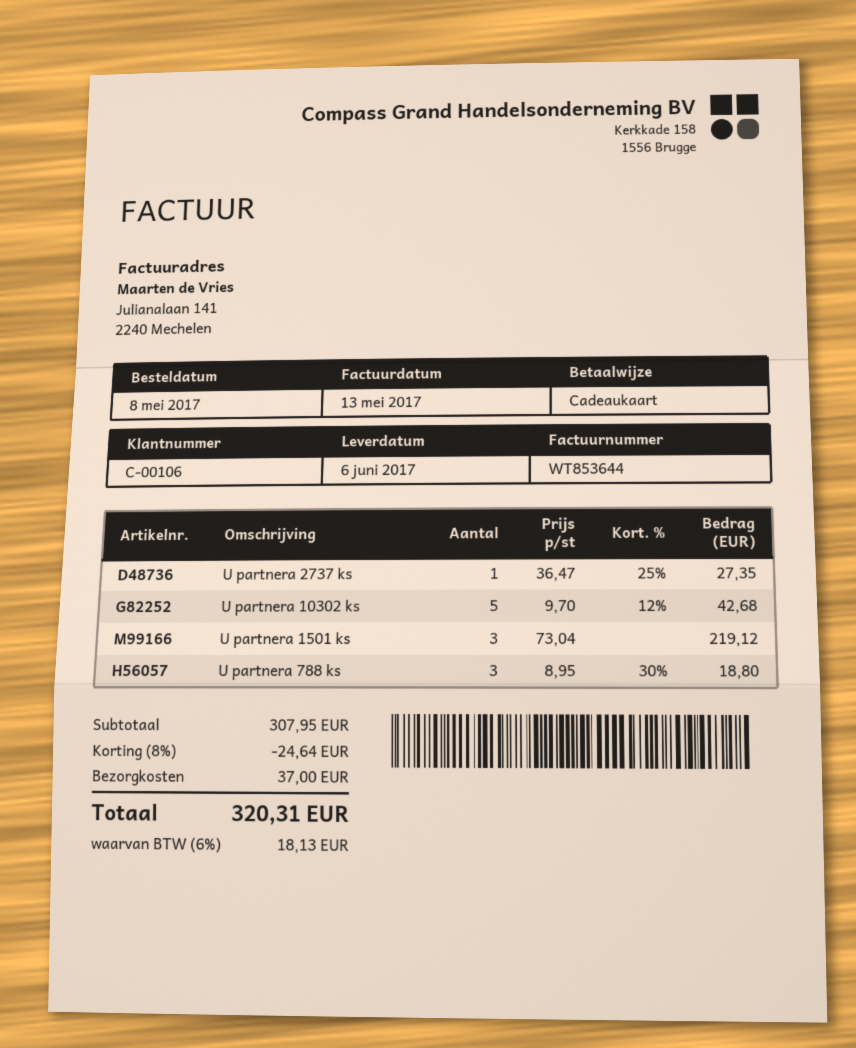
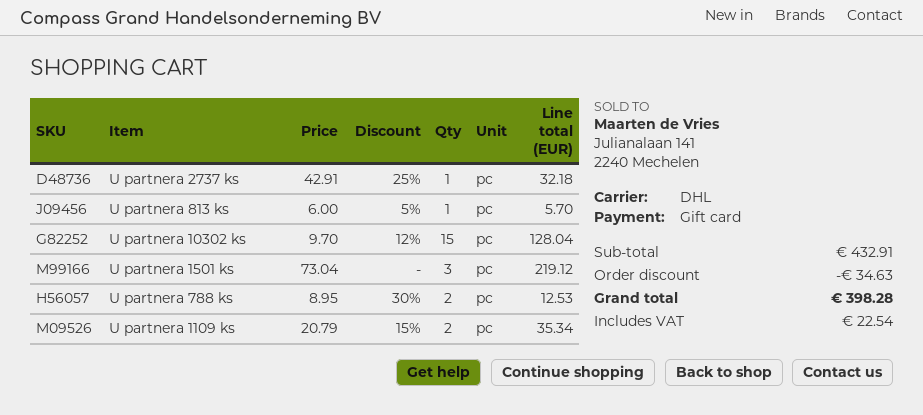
U partnera 2737 ks: 1 x 36.47 - 25% = 27.35 -> 1 x 42.91 - 25% = 32.18
U partnera 10302 ks: 5 x 9.70 - 12% = 42.68 -> 15 x 9.70 - 12% = 128.04
U partnera 788 ks: 3 x 8.95 - 30% = 18.80 -> 2 x 8.95 - 30% = 12.53
U partnera 813 ks: none -> 1 x 6.00 - 5% = 5.70
U partnera 1109 ks: none -> 2 x 20.79 - 15% = 35.34
subtotal: 307.95 -> 432.91
discount: 24.64 -> 34.63
shipping: 37.00 -> none
tax: 18.13 -> 22.54
total: 320.31 -> 398.28

